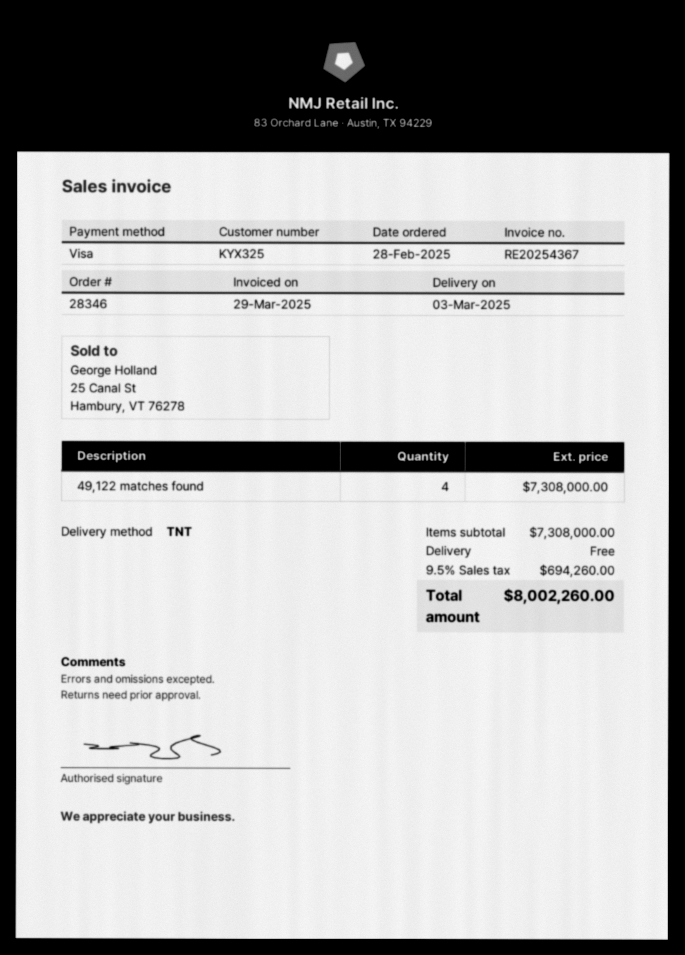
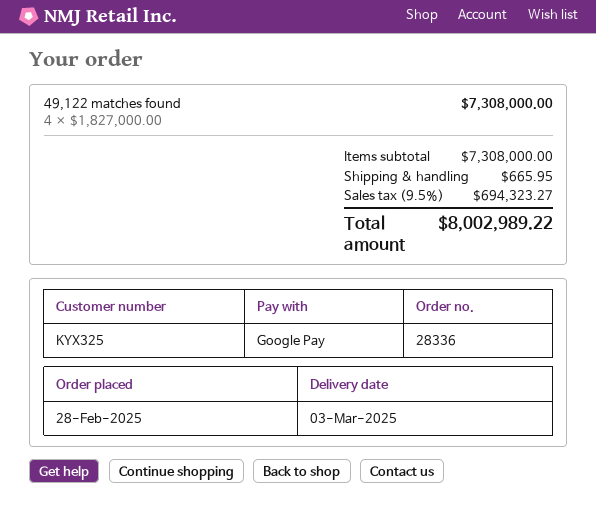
order number: 28346 -> 28336
payment method: Visa -> Google Pay
shipping: 0.00 -> 665.95
tax: 9.5% = 694260.00 -> 9.5% = 694323.27
total: 8002260.00 -> 8002989.22

